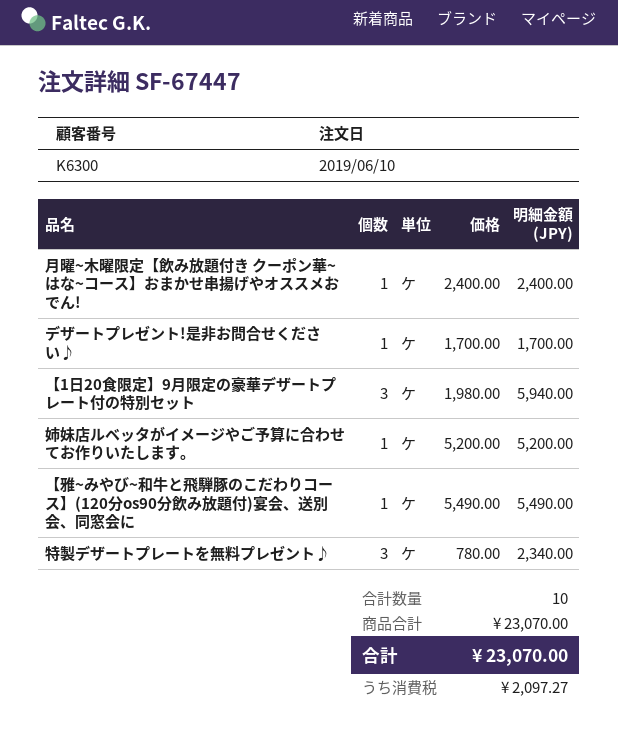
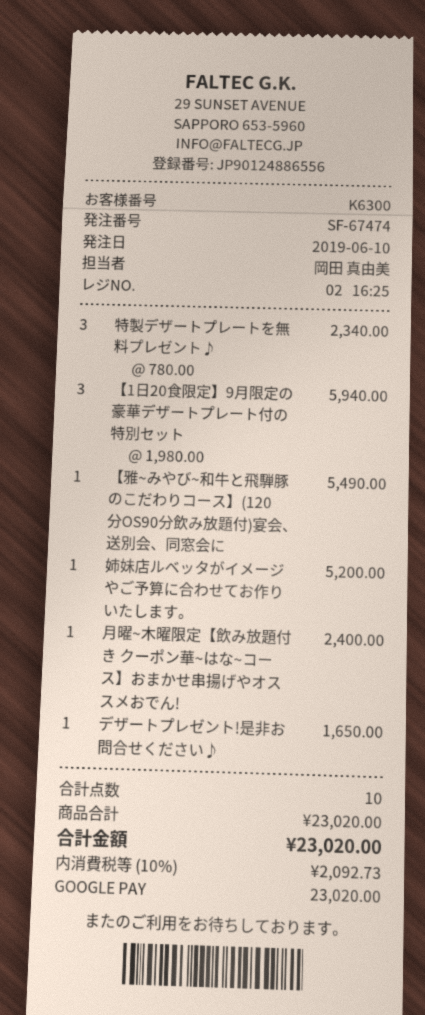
order number: SF-67447 -> SF-67474
デザートプレゼント!是非お問合せください♪: 1 x 1700.00 = 1700.00 -> 1 x 1650.00 = 1650.00
subtotal: 23070.00 -> 23020.00
tax: 2097.27 -> 2092.73
total: 23070.00 -> 23020.00

